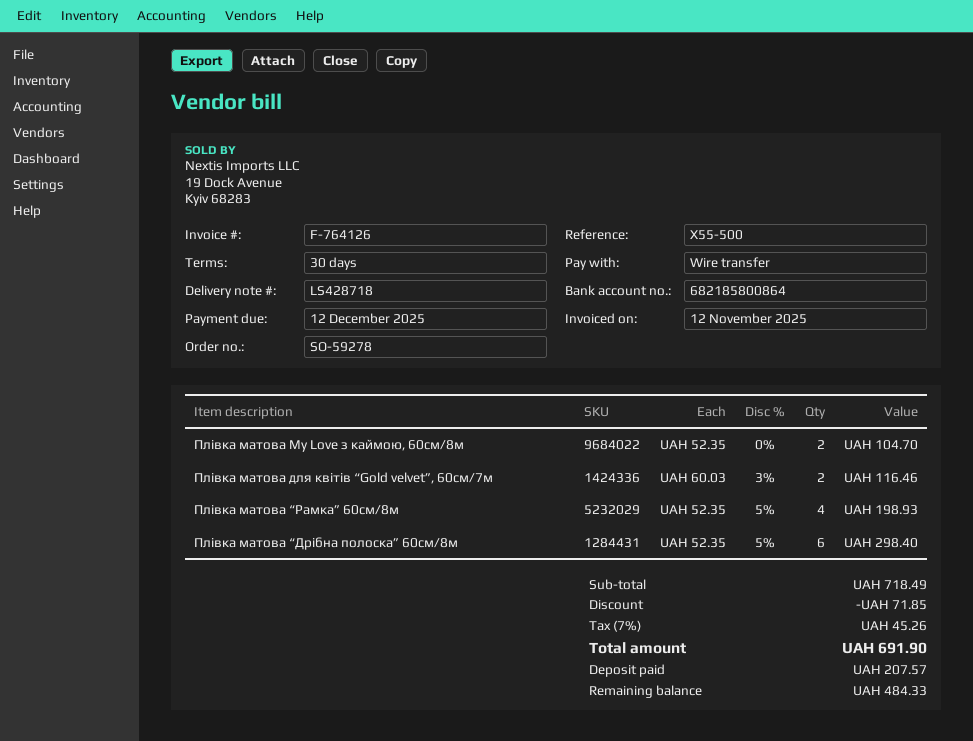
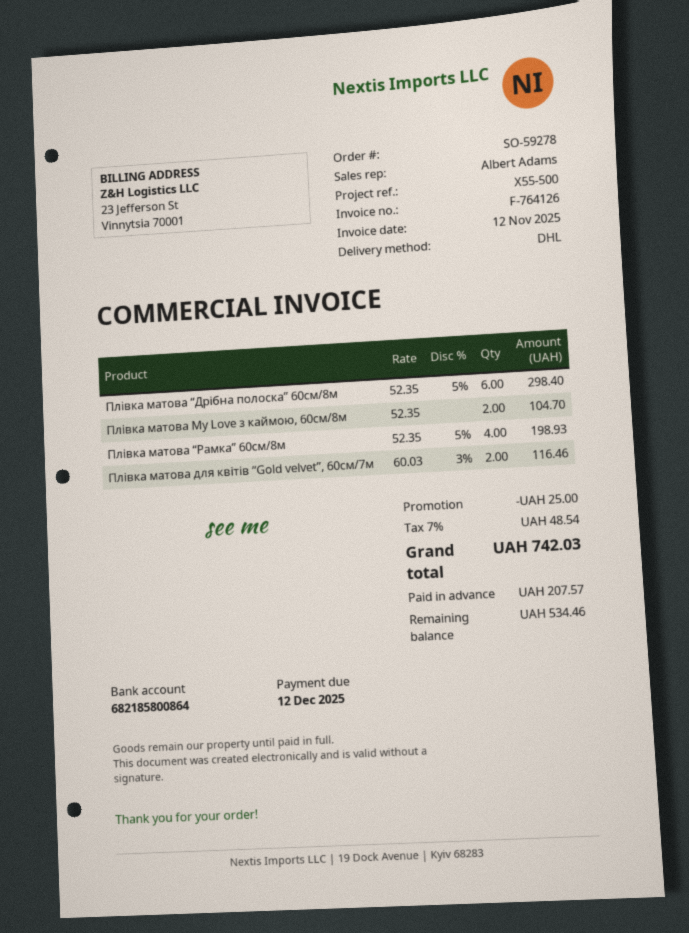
discount: 71.85 -> 25.00
tax: 7% = 45.26 -> 7% = 48.54
total: 691.90 -> 742.03
balance: 484.33 -> 534.46

